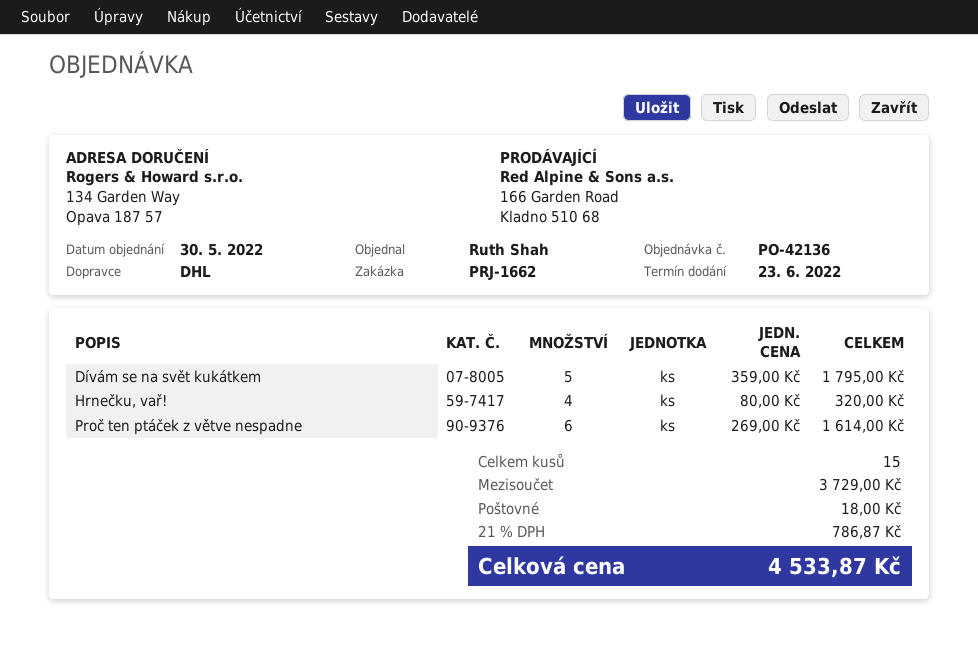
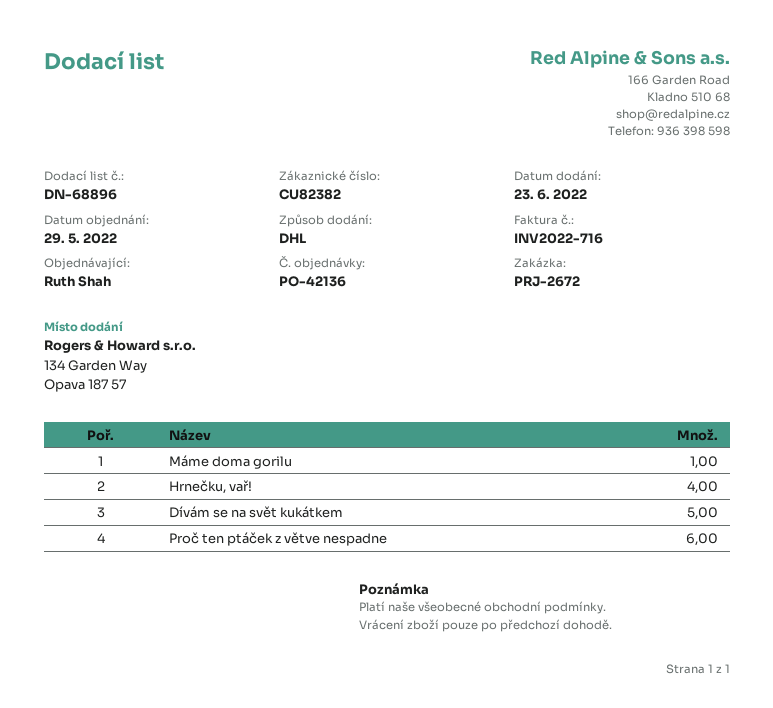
order date: 2022-05-30 -> 2022-05-29
reference: PRJ-1662 -> PRJ-2672
Máme doma gorilu: none -> 1

